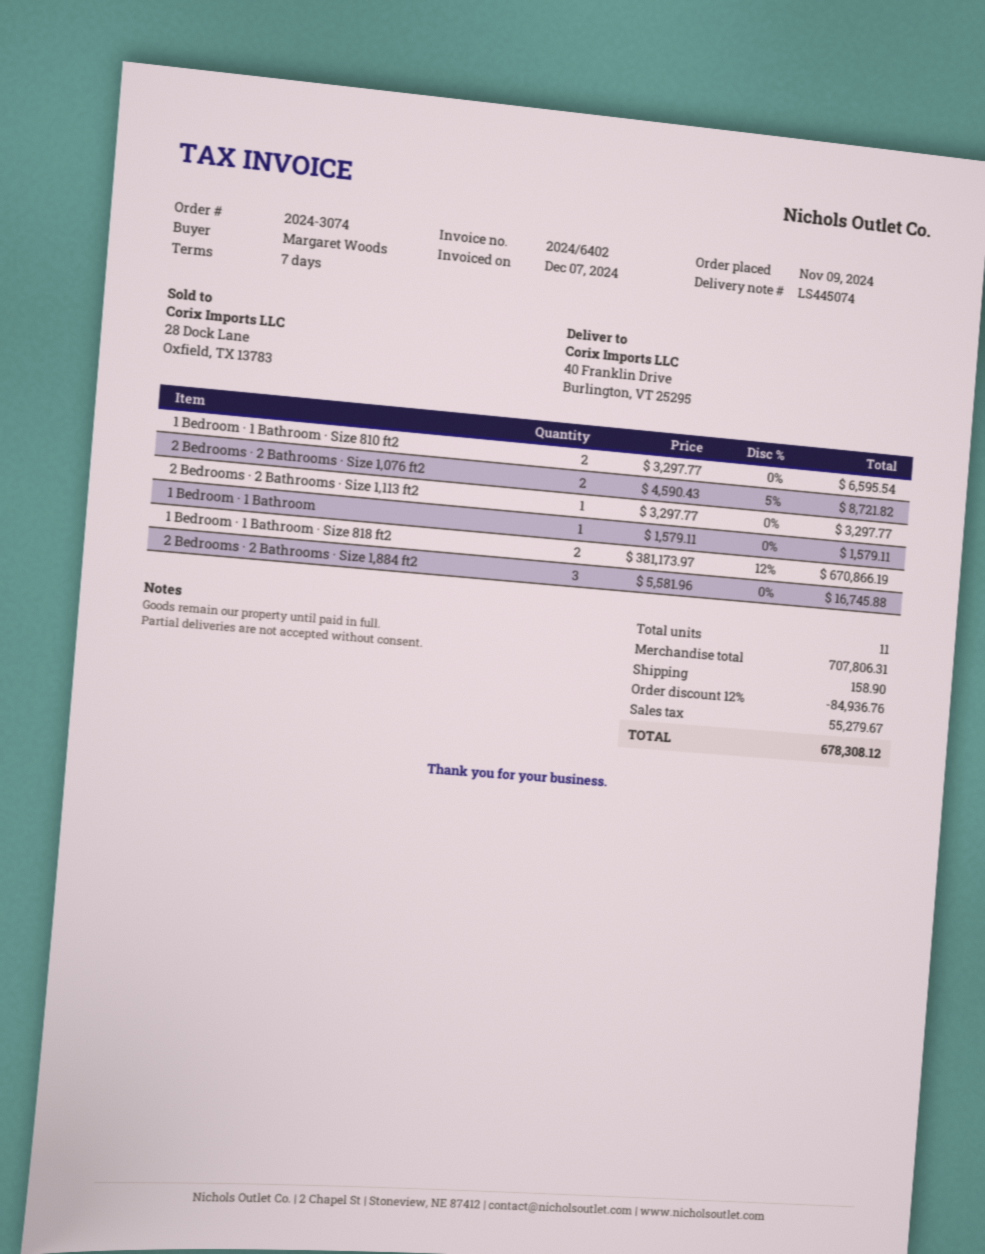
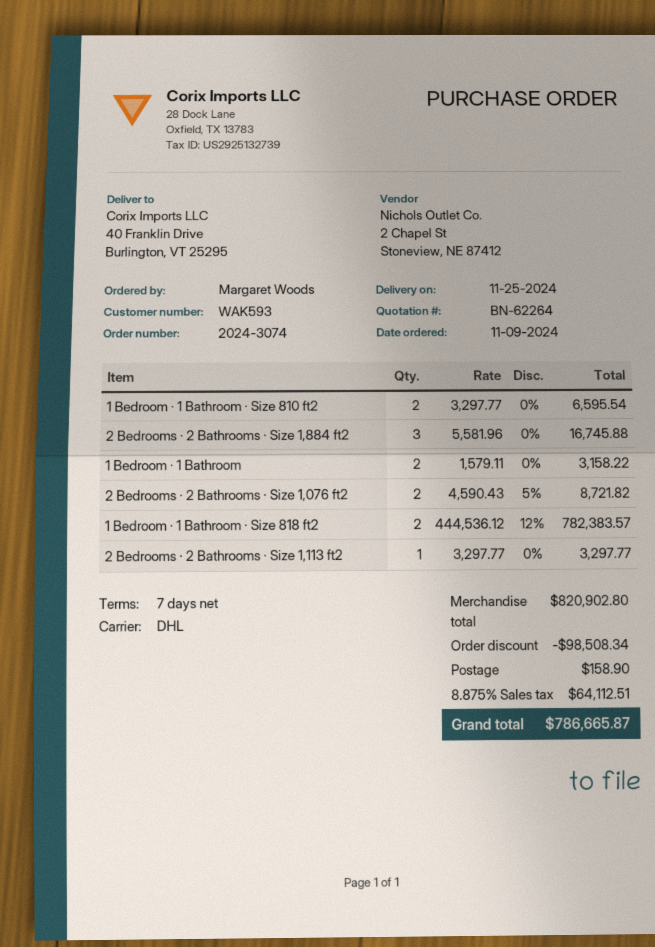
1 Bedroom · 1 Bathroom: 1 x 1579.11 = 1579.11 -> 2 x 1579.11 = 3158.22
1 Bedroom · 1 Bathroom · Size 818 ft2: 2 x 381173.97 - 12% = 670866.19 -> 2 x 444536.12 - 12% = 782383.57
subtotal: 707806.31 -> 820902.80
discount: 84936.76 -> 98508.34
tax: 55279.67 -> 64112.51
total: 678308.12 -> 786665.87

